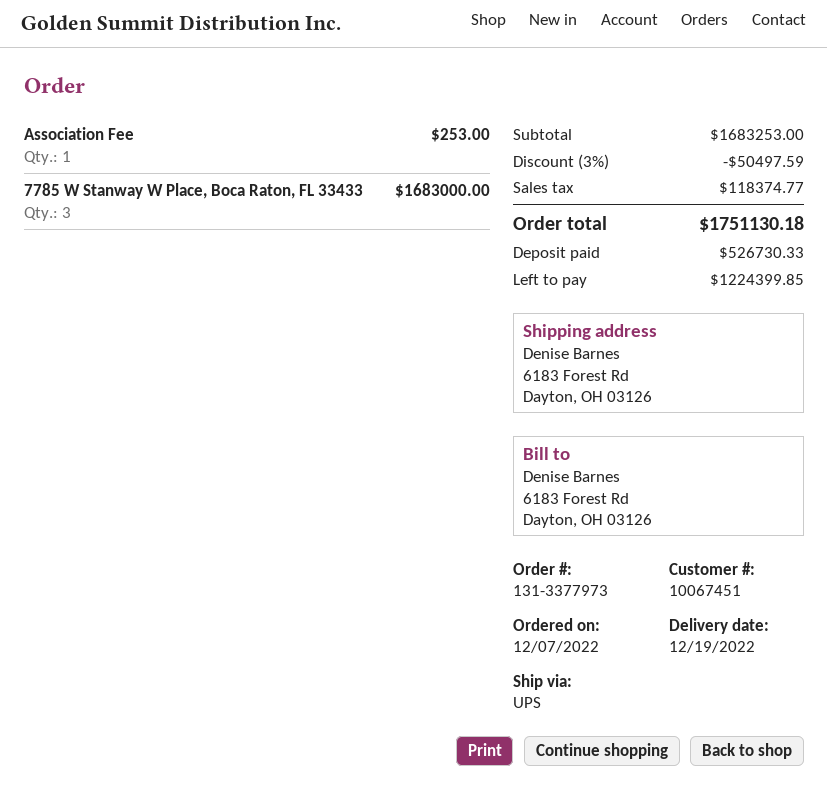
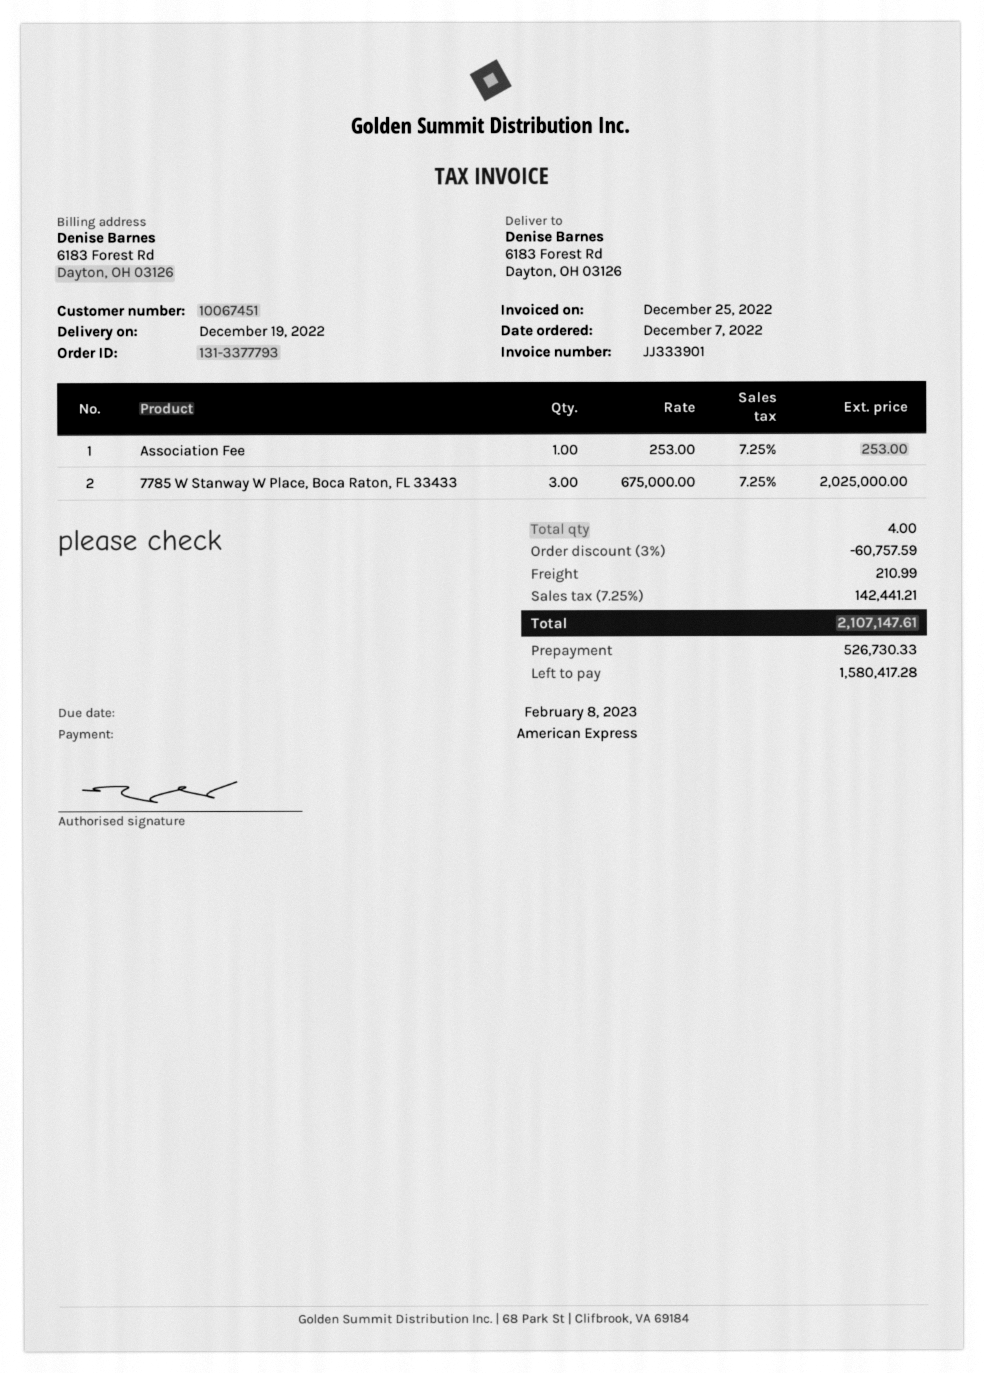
order number: 131-3377973 -> 131-3377793
7785 W Stanway W Place, Boca Raton, FL 33433: 3 for 1683000.00 -> 3 for 2025000.00
discount: 3% = 50497.59 -> 3% = 60757.59
shipping: none -> 210.99
tax: 118374.77 -> 142441.21
total: 1751130.18 -> 2107147.61
balance: 1224399.85 -> 1580417.28

